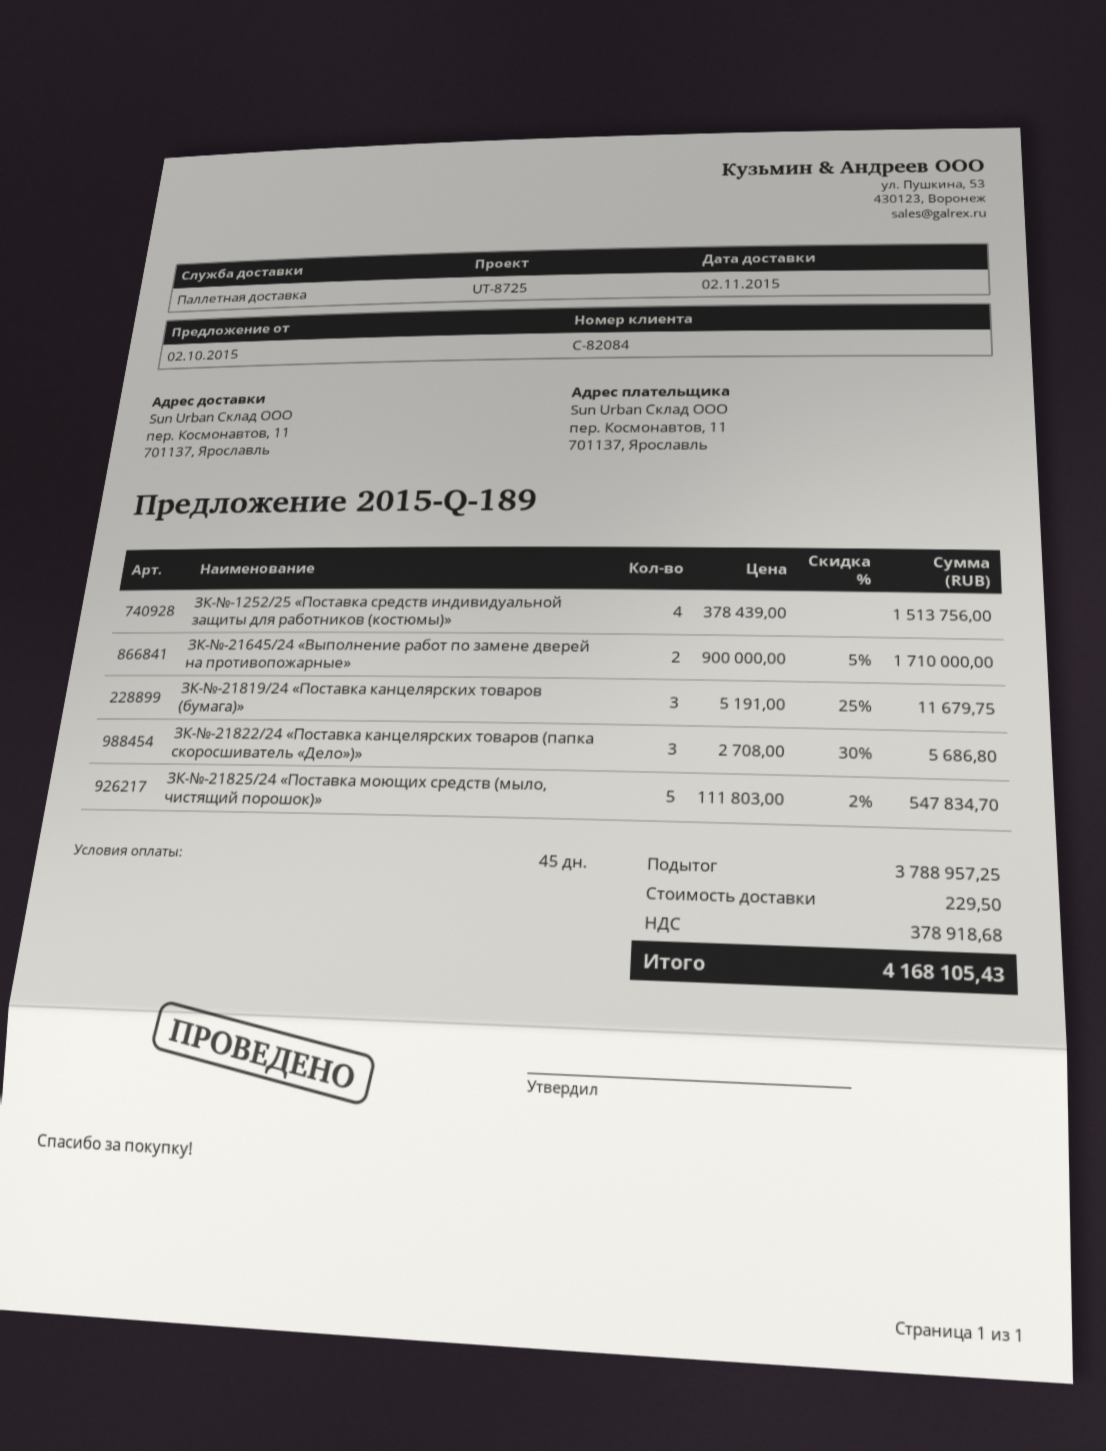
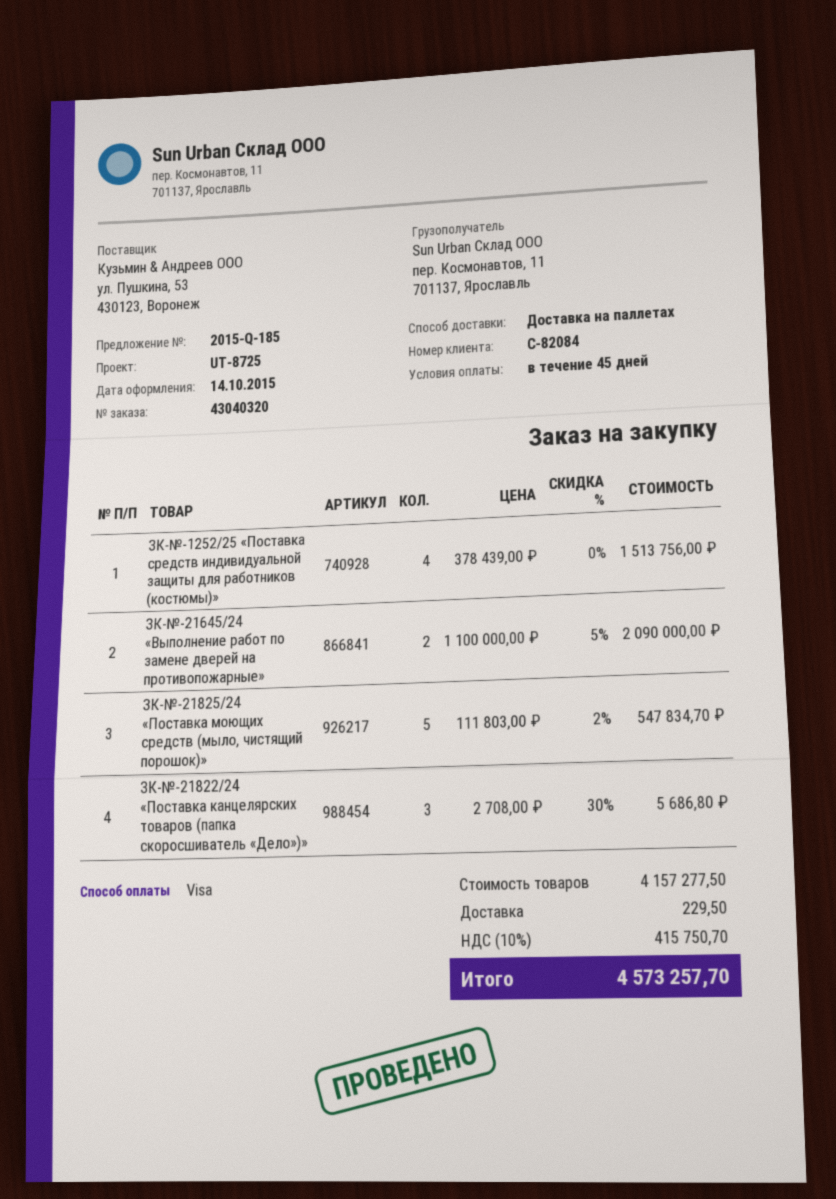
quote number: 2015-Q-189 -> 2015-Q-185
ЗК-№-21645/24 «Выполнение работ по замене дверей на противопожарные»: 2 x 900000.00 - 5% = 1710000.00 -> 2 x 1100000.00 - 5% = 2090000.00
ЗК-№-21819/24 «Поставка канцелярских товаров (бумага)»: 3 x 5191.00 - 25% = 11679.75 -> none
subtotal: 3788957.25 -> 4157277.50
tax: 378918.68 -> 415750.70
total: 4168105.43 -> 4573257.70

